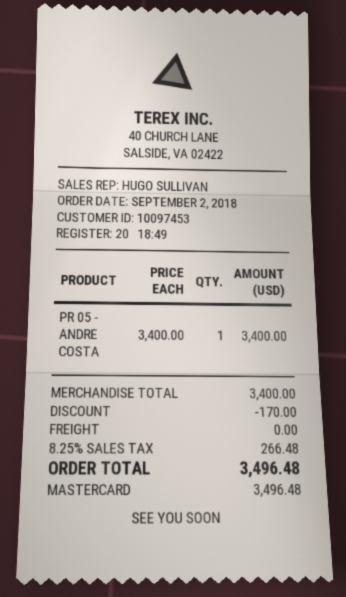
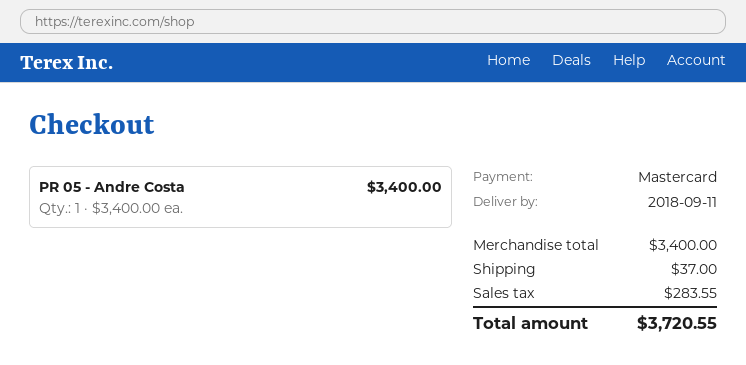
discount: 170.00 -> none
shipping: 0.00 -> 37.00
tax: 266.48 -> 283.55
total: 3496.48 -> 3720.55

